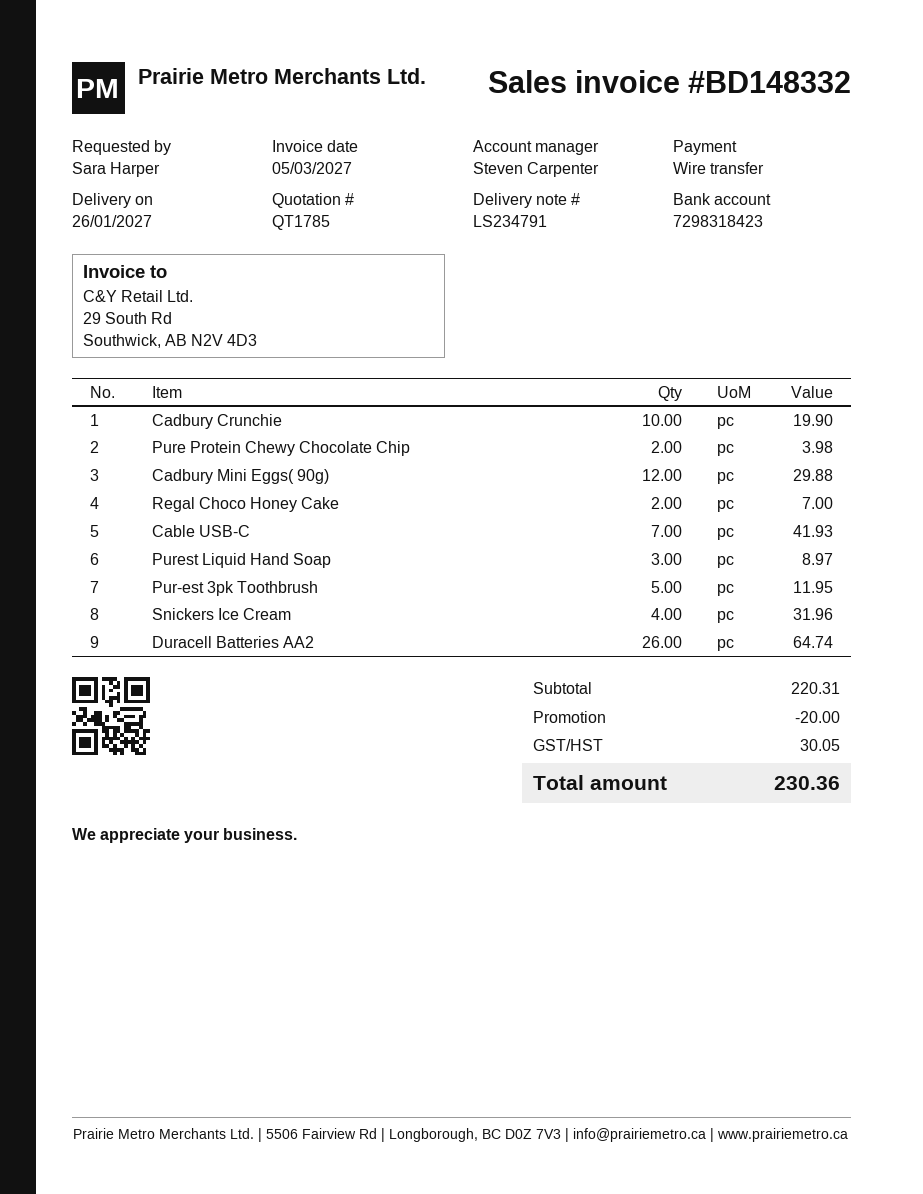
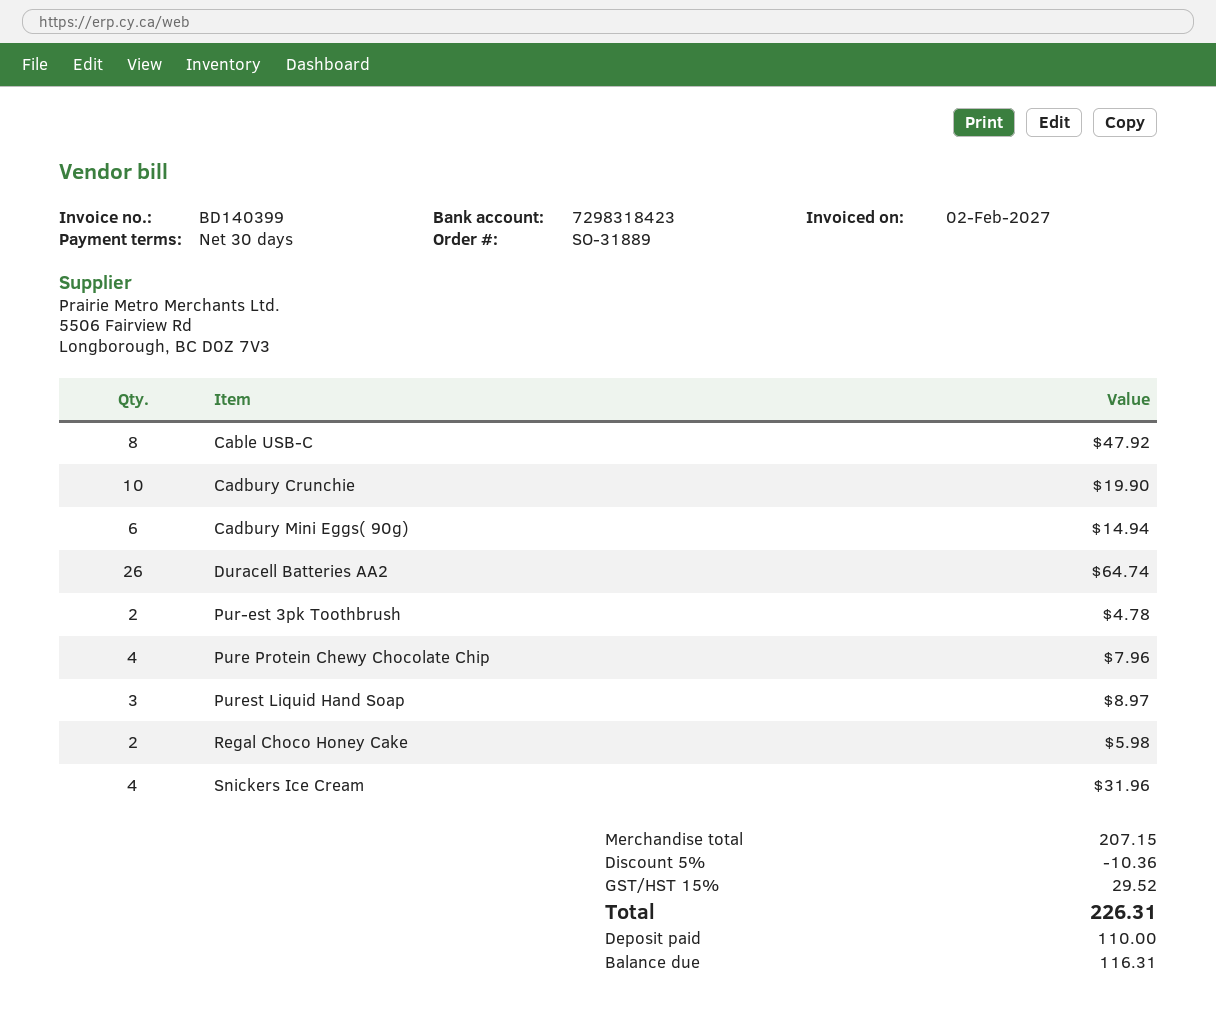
invoice number: BD148332 -> BD140399
invoice date: 2027-03-05 -> 2027-02-02
Pure Protein Chewy Chocolate Chip: 2 for 3.98 -> 4 for 7.96
Cadbury Mini Eggs( 90g): 12 for 29.88 -> 6 for 14.94
Regal Choco Honey Cake: 2 for 7.00 -> 2 for 5.98
Cable USB-C: 7 for 41.93 -> 8 for 47.92
Pur-est 3pk Toothbrush: 5 for 11.95 -> 2 for 4.78
subtotal: 220.31 -> 207.15
discount: 20.00 -> 10.36
tax: 30.05 -> 29.52
total: 230.36 -> 226.31

